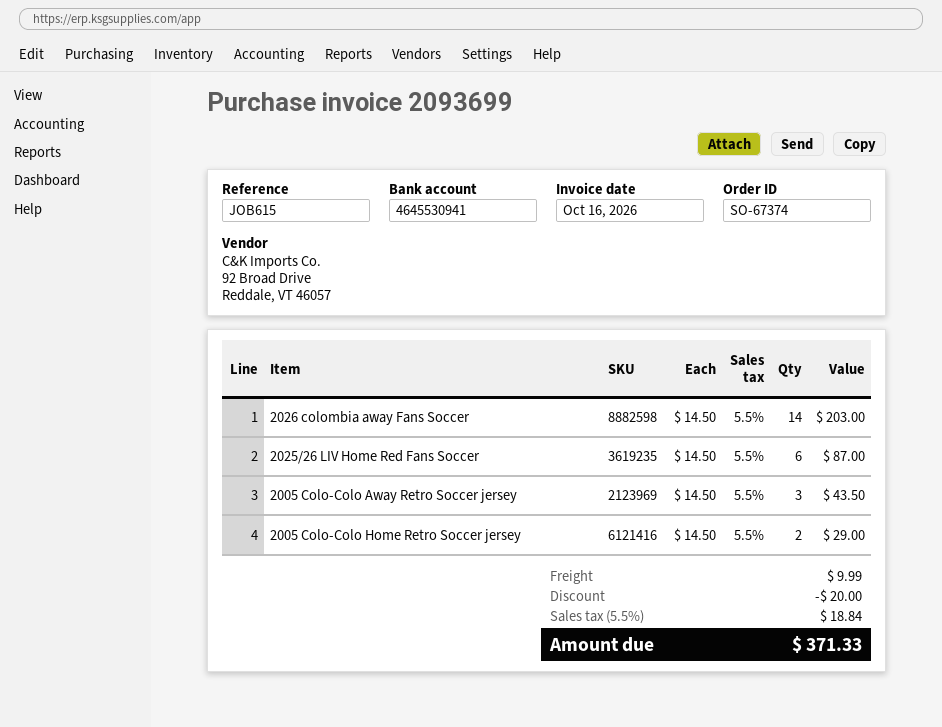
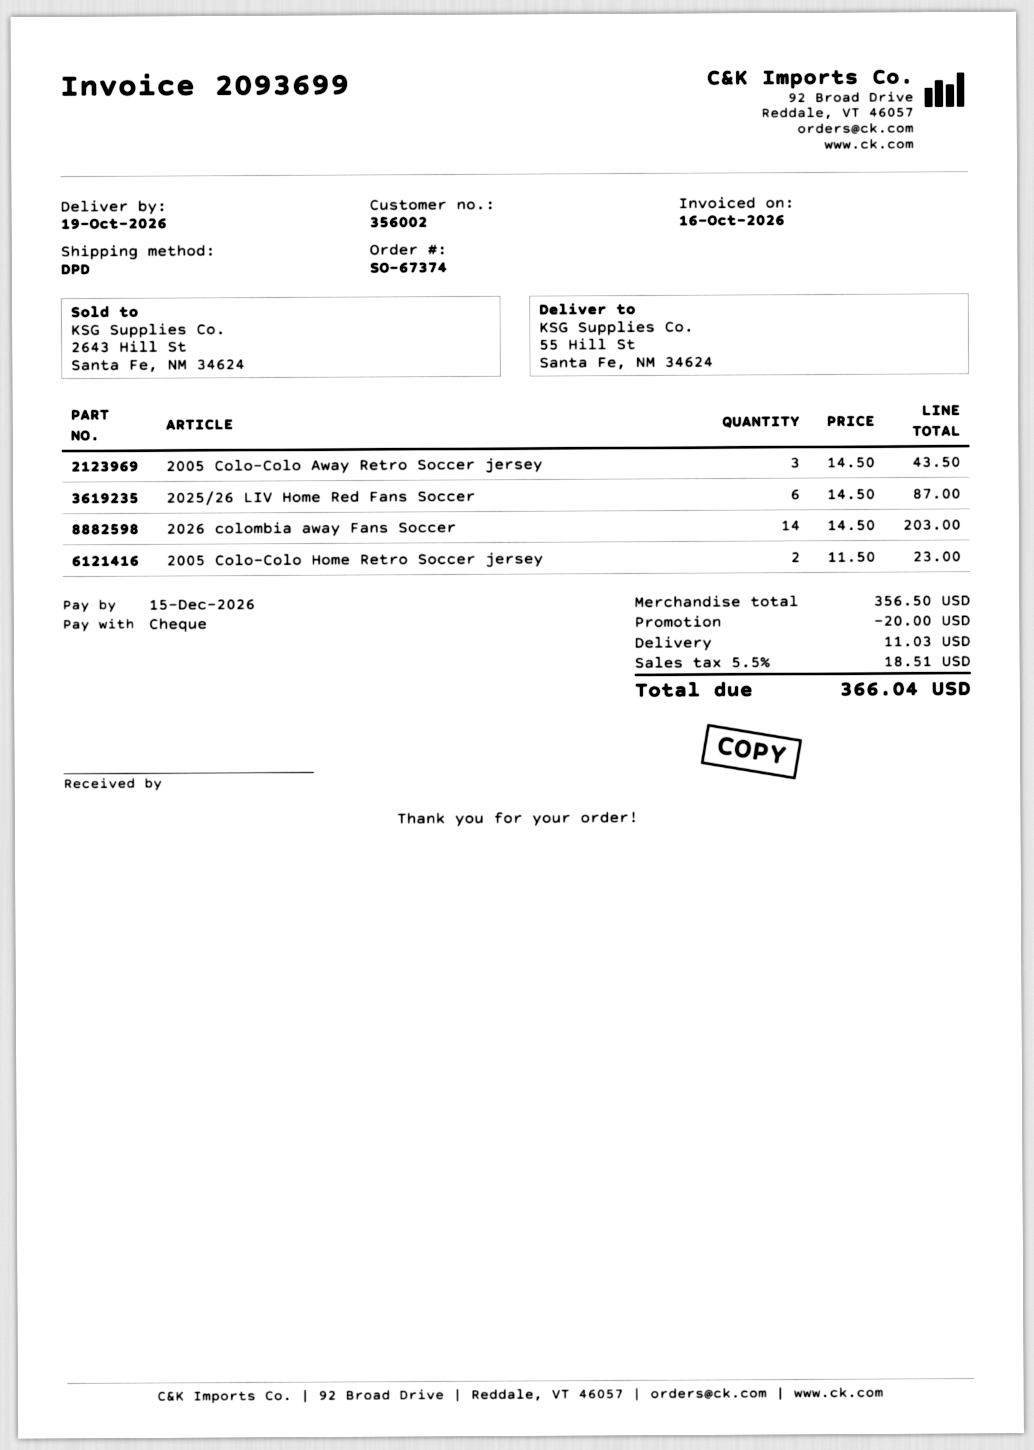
2005 Colo-Colo Home Retro Soccer jersey: 2 x 14.50 = 29.00 -> 2 x 11.50 = 23.00
shipping: 9.99 -> 11.03
tax: 5.5% = 18.84 -> 5.5% = 18.51
total: 371.33 -> 366.04

